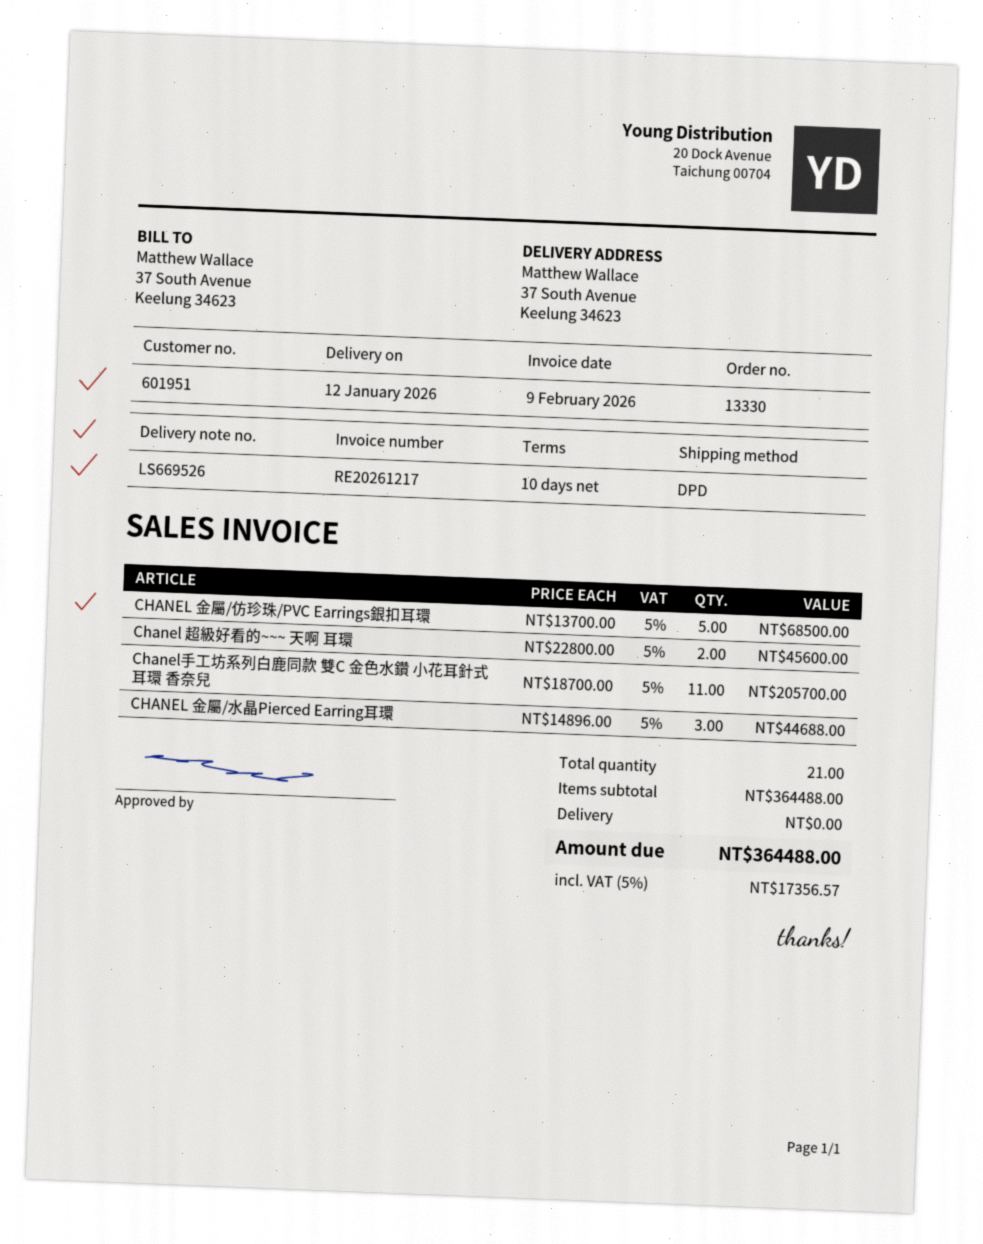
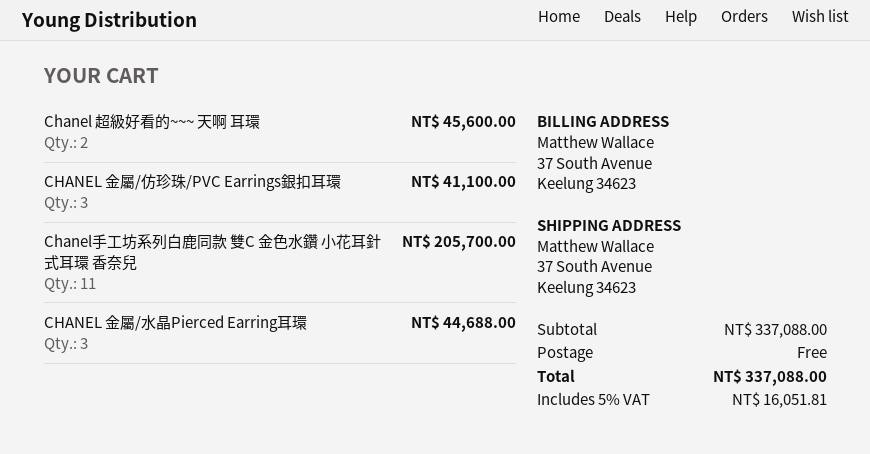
CHANEL 金屬/仿珍珠/PVC Earrings銀扣耳環: 5 for 68500.00 -> 3 for 41100.00
subtotal: 364488.00 -> 337088.00
tax: 5% = 17356.57 -> 5% = 16051.81
total: 364488.00 -> 337088.00

